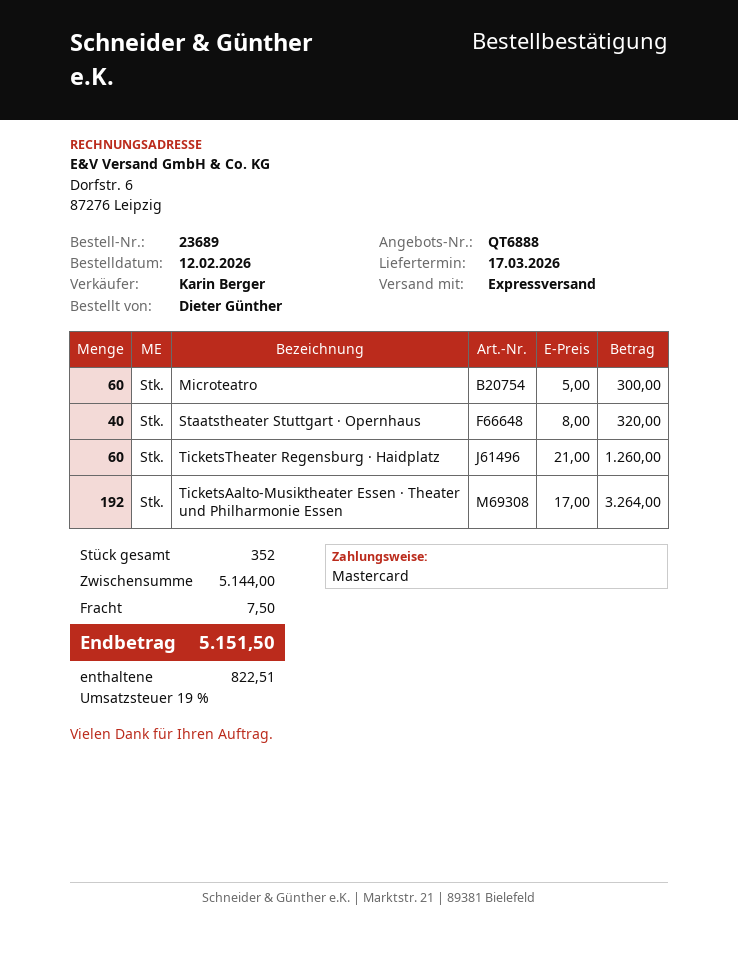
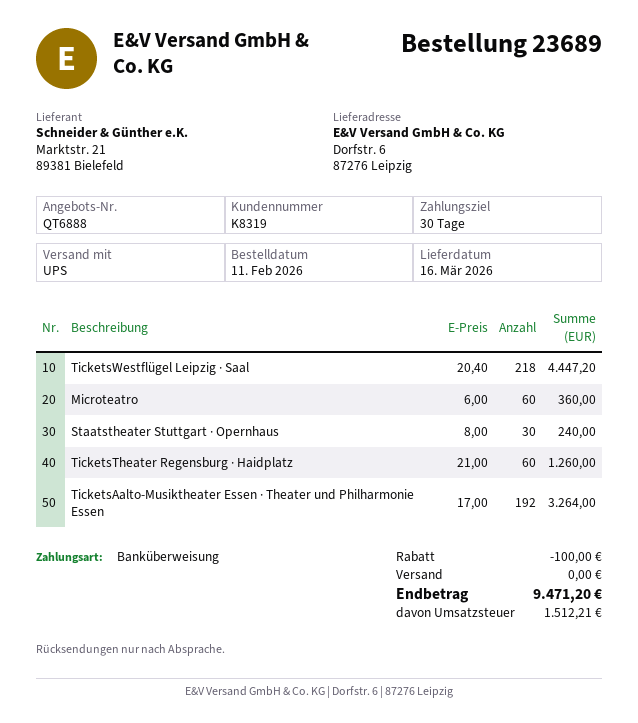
order date: 2026-02-12 -> 2026-02-11
delivery date: 2026-03-17 -> 2026-03-16
payment method: Mastercard -> bank transfer
shipping method: express -> UPS
Microteatro: 60 x 5.00 = 300.00 -> 60 x 6.00 = 360.00
Staatstheater Stuttgart · Opernhaus: 40 x 8.00 = 320.00 -> 30 x 8.00 = 240.00
TicketsWestflügel Leipzig · Saal: none -> 218 x 20.40 = 4447.20
discount: none -> 100.00
shipping: 7.50 -> 0.00
tax: 822.51 -> 1512.21
total: 5151.50 -> 9471.20

